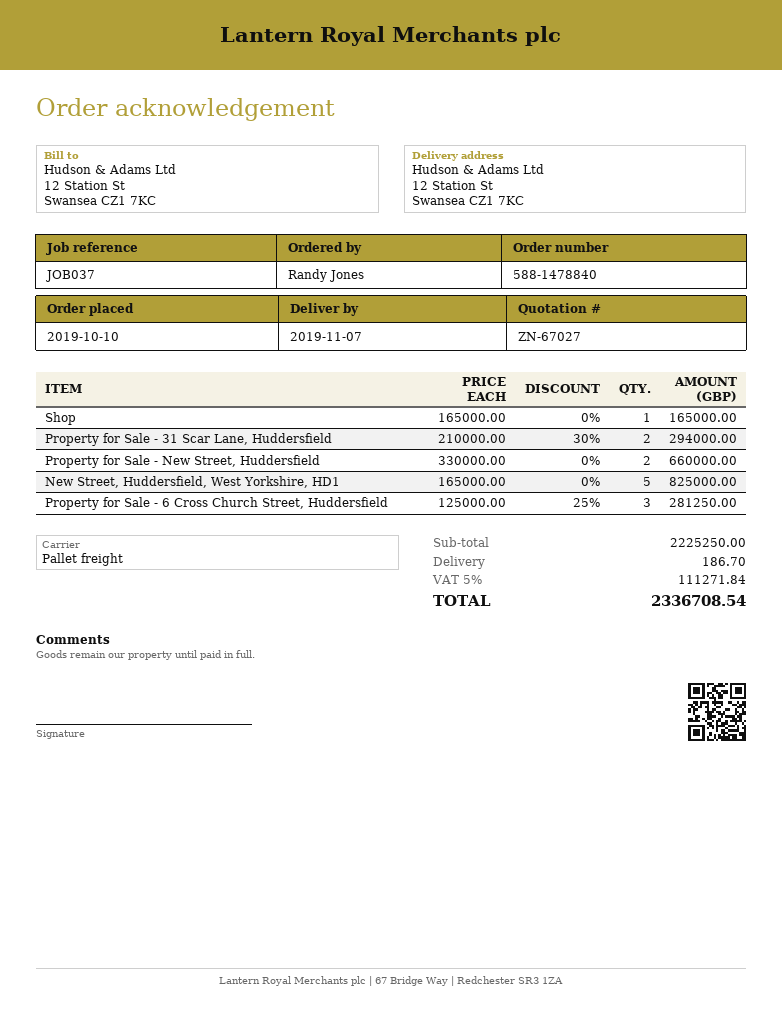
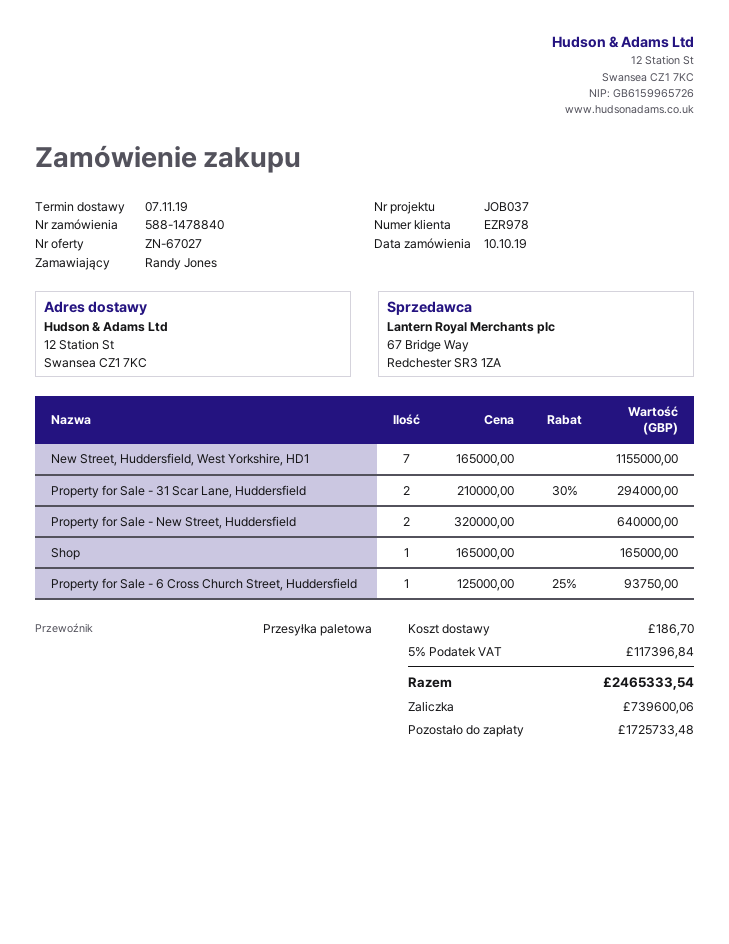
Property for Sale - New Street, Huddersfield: 2 x 330000.00 = 660000.00 -> 2 x 320000.00 = 640000.00
New Street, Huddersfield, West Yorkshire, HD1: 5 x 165000.00 = 825000.00 -> 7 x 165000.00 = 1155000.00
Property for Sale - 6 Cross Church Street, Huddersfield: 3 x 125000.00 - 25% = 281250.00 -> 1 x 125000.00 - 25% = 93750.00
tax: 5% = 111271.84 -> 5% = 117396.84
total: 2336708.54 -> 2465333.54

